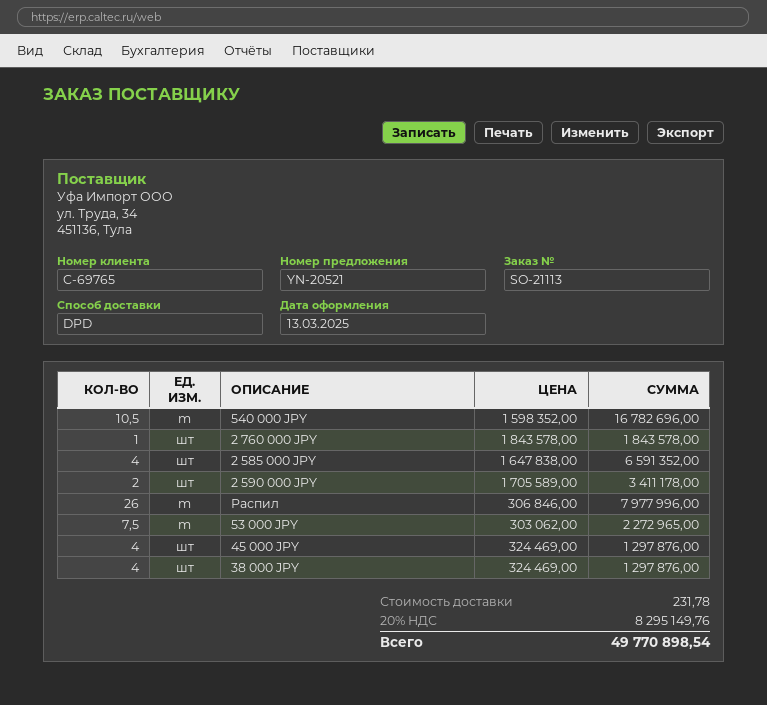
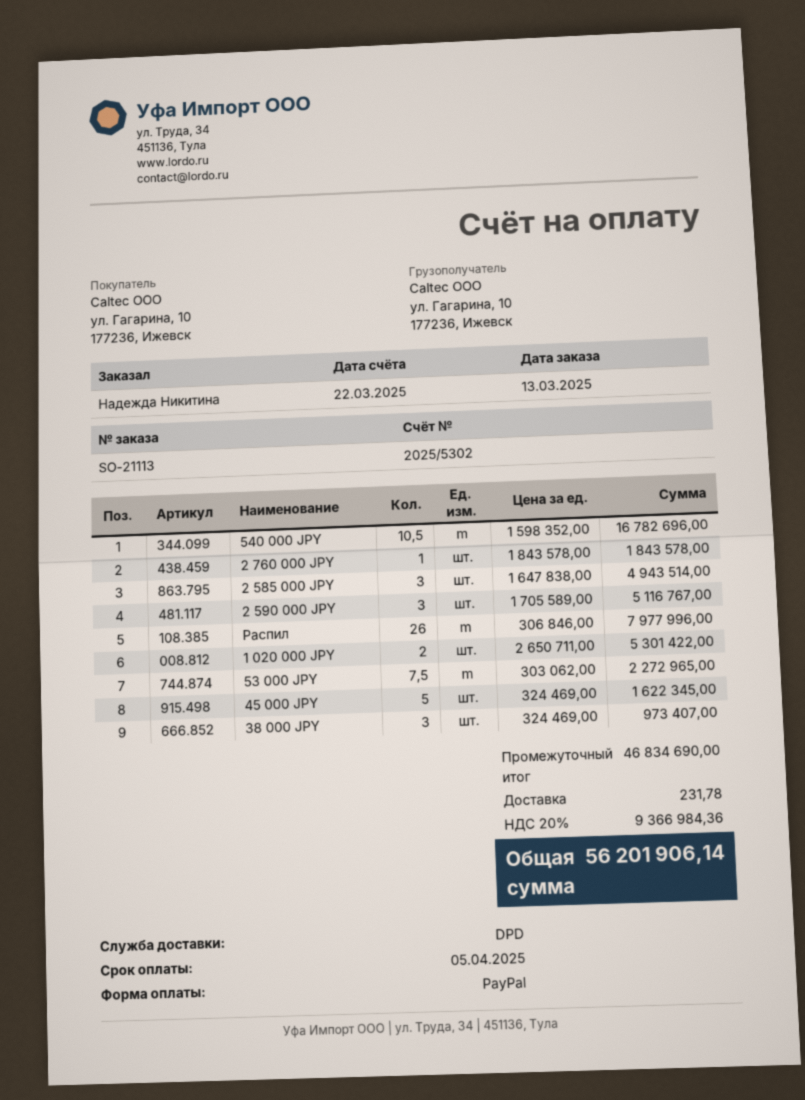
2 585 000 JPY: 4 x 1647838.00 = 6591352.00 -> 3 x 1647838.00 = 4943514.00
2 590 000 JPY: 2 x 1705589.00 = 3411178.00 -> 3 x 1705589.00 = 5116767.00
45 000 JPY: 4 x 324469.00 = 1297876.00 -> 5 x 324469.00 = 1622345.00
38 000 JPY: 4 x 324469.00 = 1297876.00 -> 3 x 324469.00 = 973407.00
1 020 000 JPY: none -> 2 x 2650711.00 = 5301422.00
tax: 20% = 8295149.76 -> 20% = 9366984.36
total: 49770898.54 -> 56201906.14

